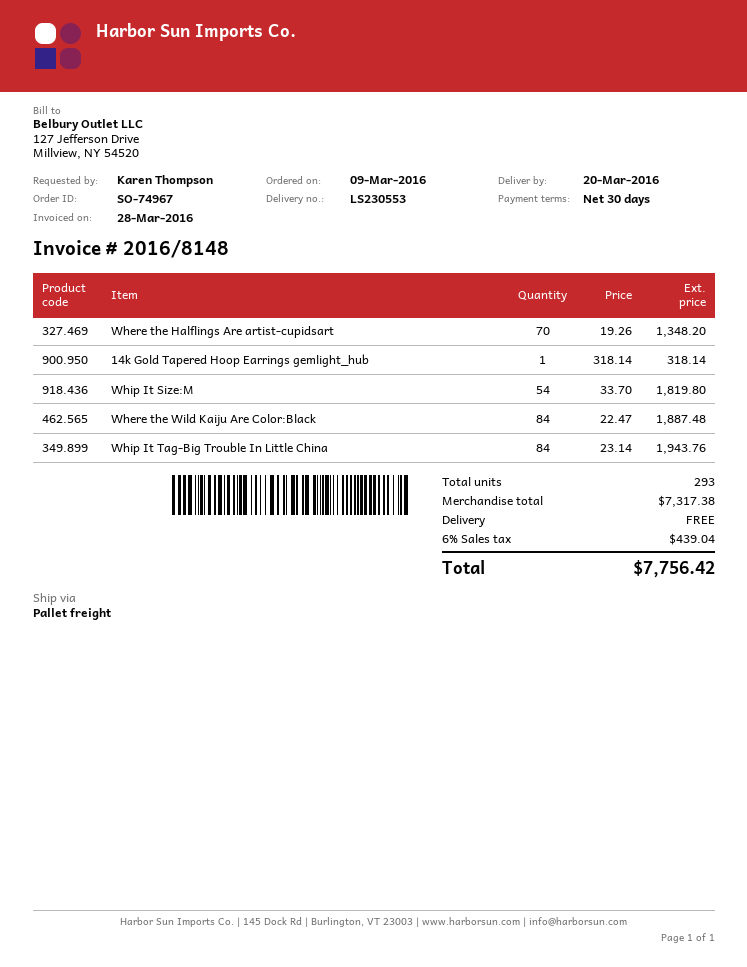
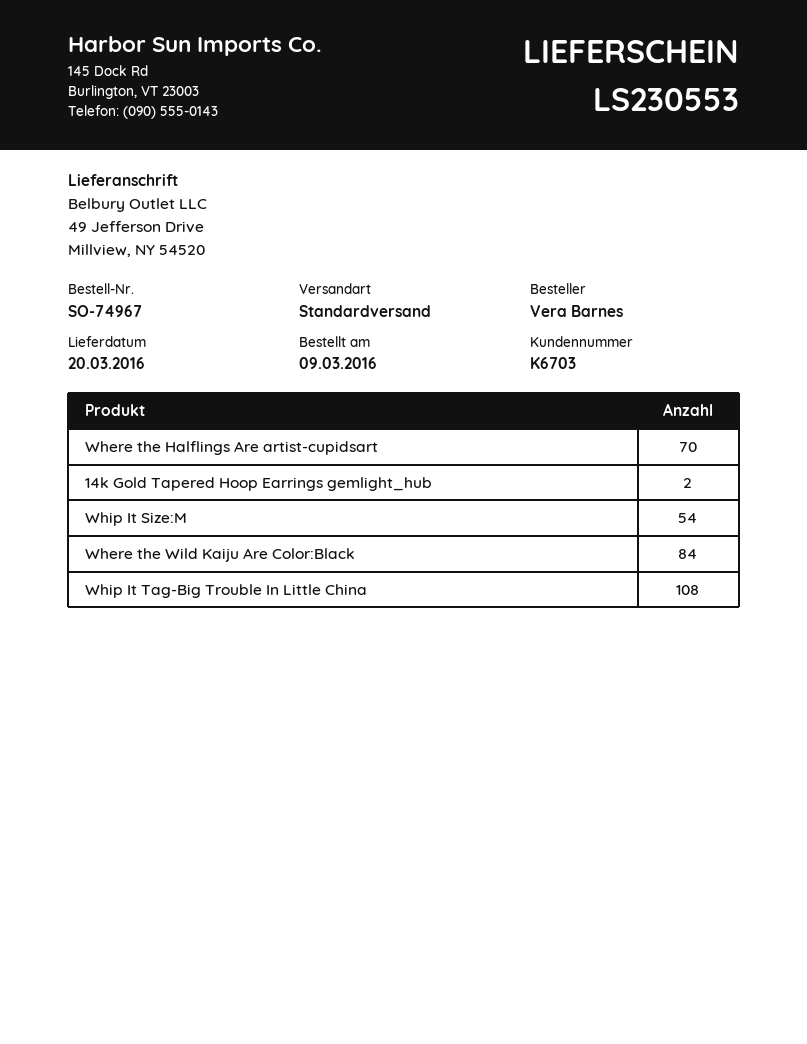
ordered by: Karen Thompson -> Vera Barnes
shipping method: pallet freight -> standard
14k Gold Tapered Hoop Earrings gemlight_hub: 1 -> 2
Whip It Tag-Big Trouble In Little China: 84 -> 108

